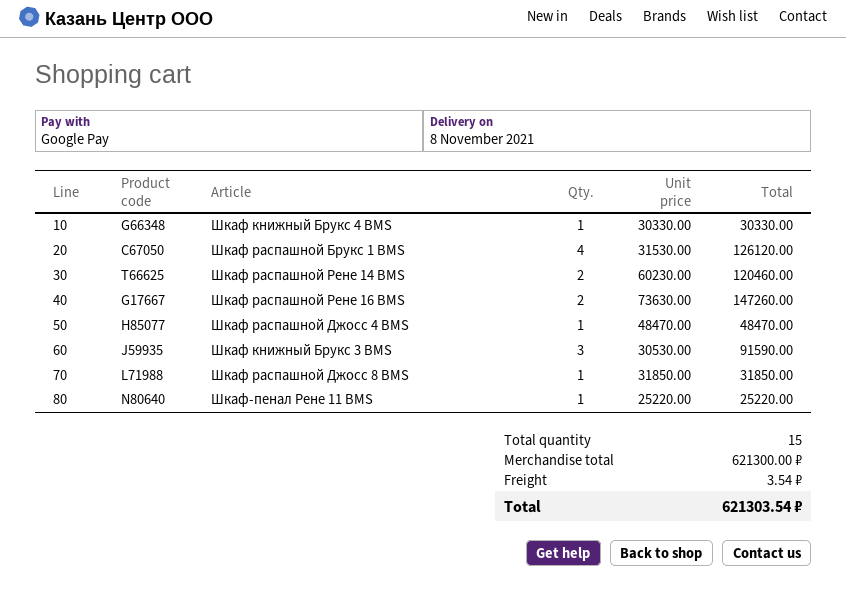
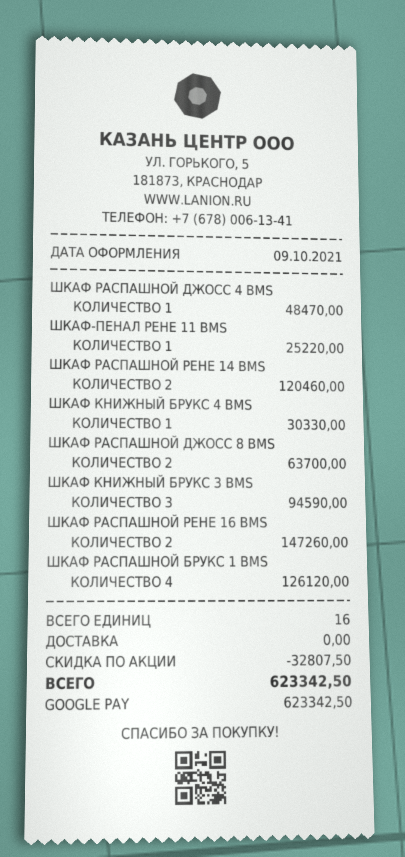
Шкаф книжный Брукс 3 BMS: 3 for 91590.00 -> 3 for 94590.00
Шкаф распашной Джосс 8 BMS: 1 for 31850.00 -> 2 for 63700.00
total quantity: 15 -> 16
discount: none -> 32807.50
shipping: 3.54 -> 0.00
total: 621303.54 -> 623342.50

